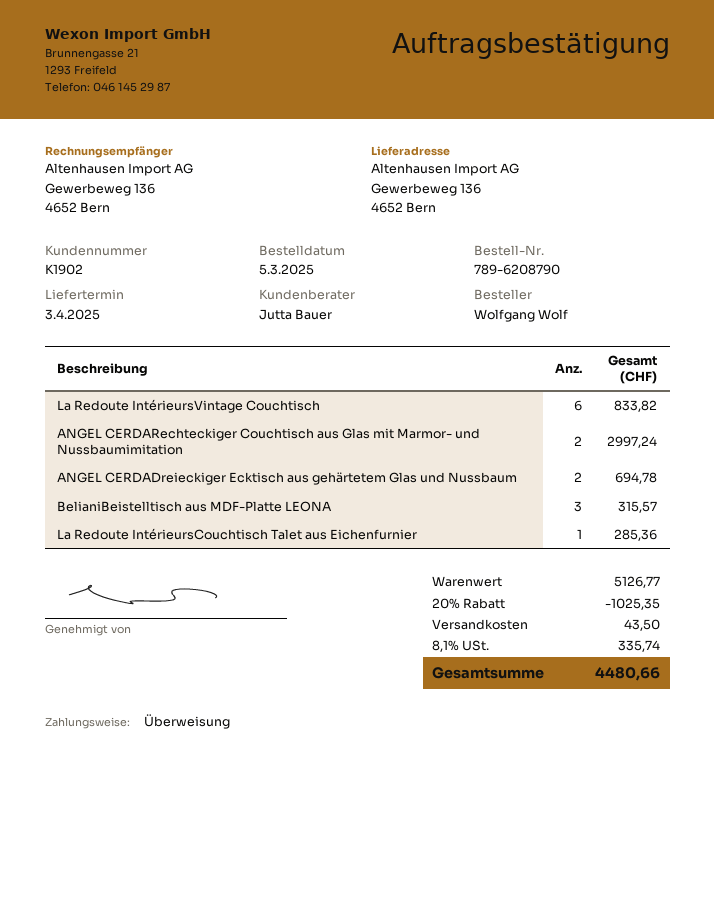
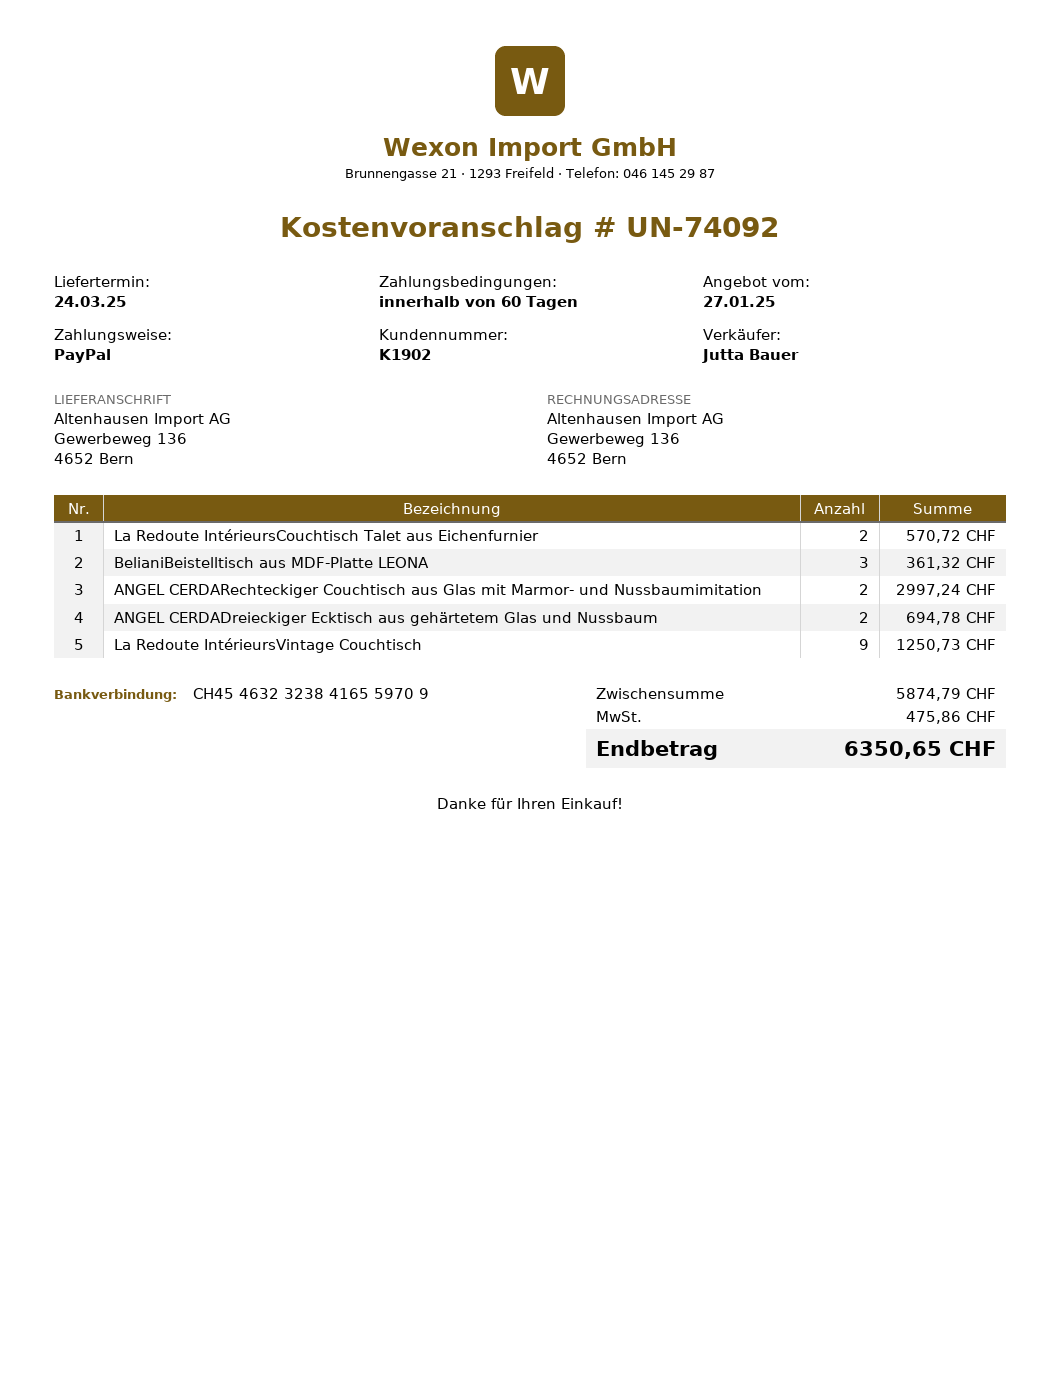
delivery date: 2025-04-03 -> 2025-03-24
payment method: bank transfer -> PayPal
La Redoute IntérieursVintage Couchtisch: 6 for 833.82 -> 9 for 1250.73
BelianiBeistelltisch aus MDF-Platte LEONA: 3 for 315.57 -> 3 for 361.32
La Redoute IntérieursCouchtisch Talet aus Eichenfurnier: 1 for 285.36 -> 2 for 570.72
subtotal: 5126.77 -> 5874.79
discount: 20% = 1025.35 -> none
shipping: 43.50 -> none
tax: 335.74 -> 475.86
total: 4480.66 -> 6350.65

